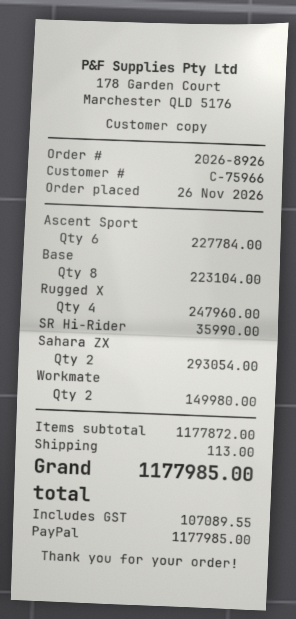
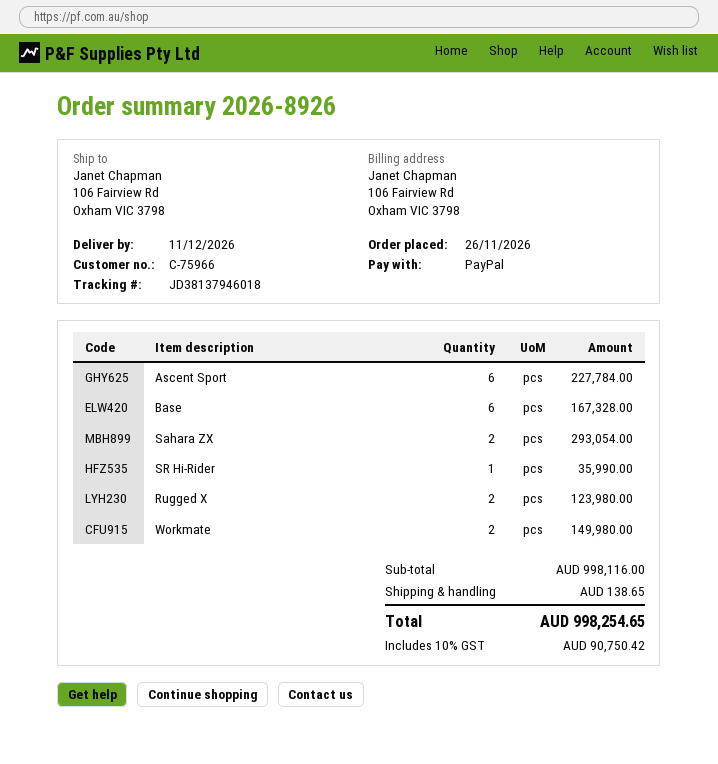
Base: 8 for 223104.00 -> 6 for 167328.00
Rugged X: 4 for 247960.00 -> 2 for 123980.00
subtotal: 1177872.00 -> 998116.00
shipping: 113.00 -> 138.65
tax: 107089.55 -> 90750.42
total: 1177985.00 -> 998254.65

